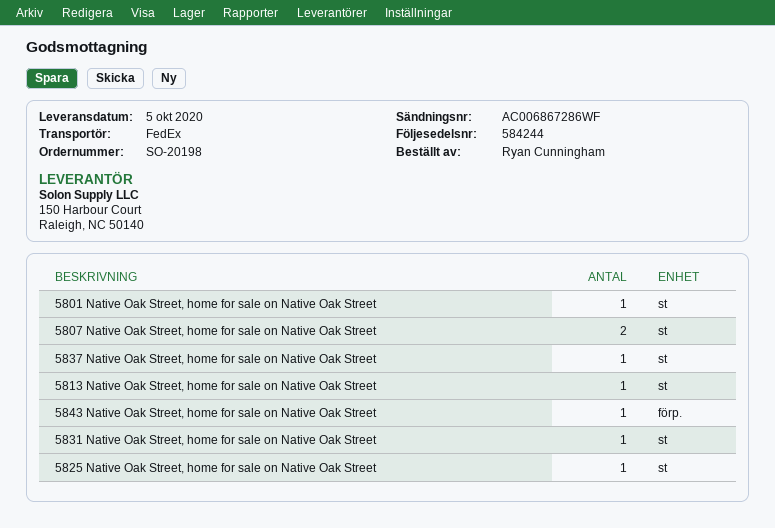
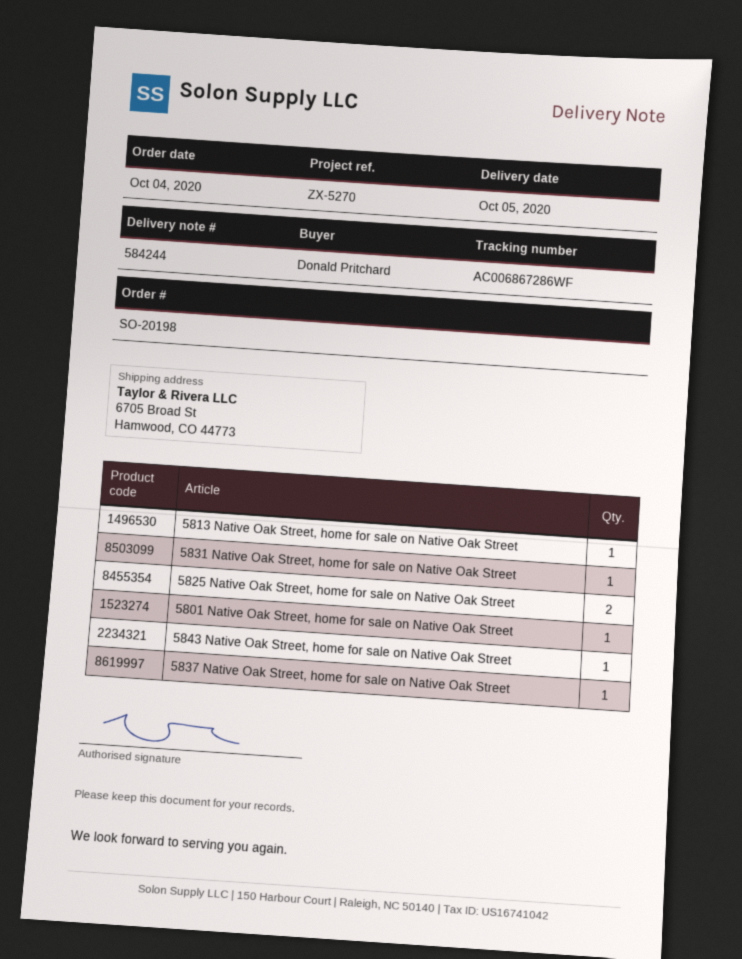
ordered by: Ryan Cunningham -> Donald Pritchard
5807 Native Oak Street, home for sale on Native Oak Street: 2 -> none
5825 Native Oak Street, home for sale on Native Oak Street: 1 -> 2

